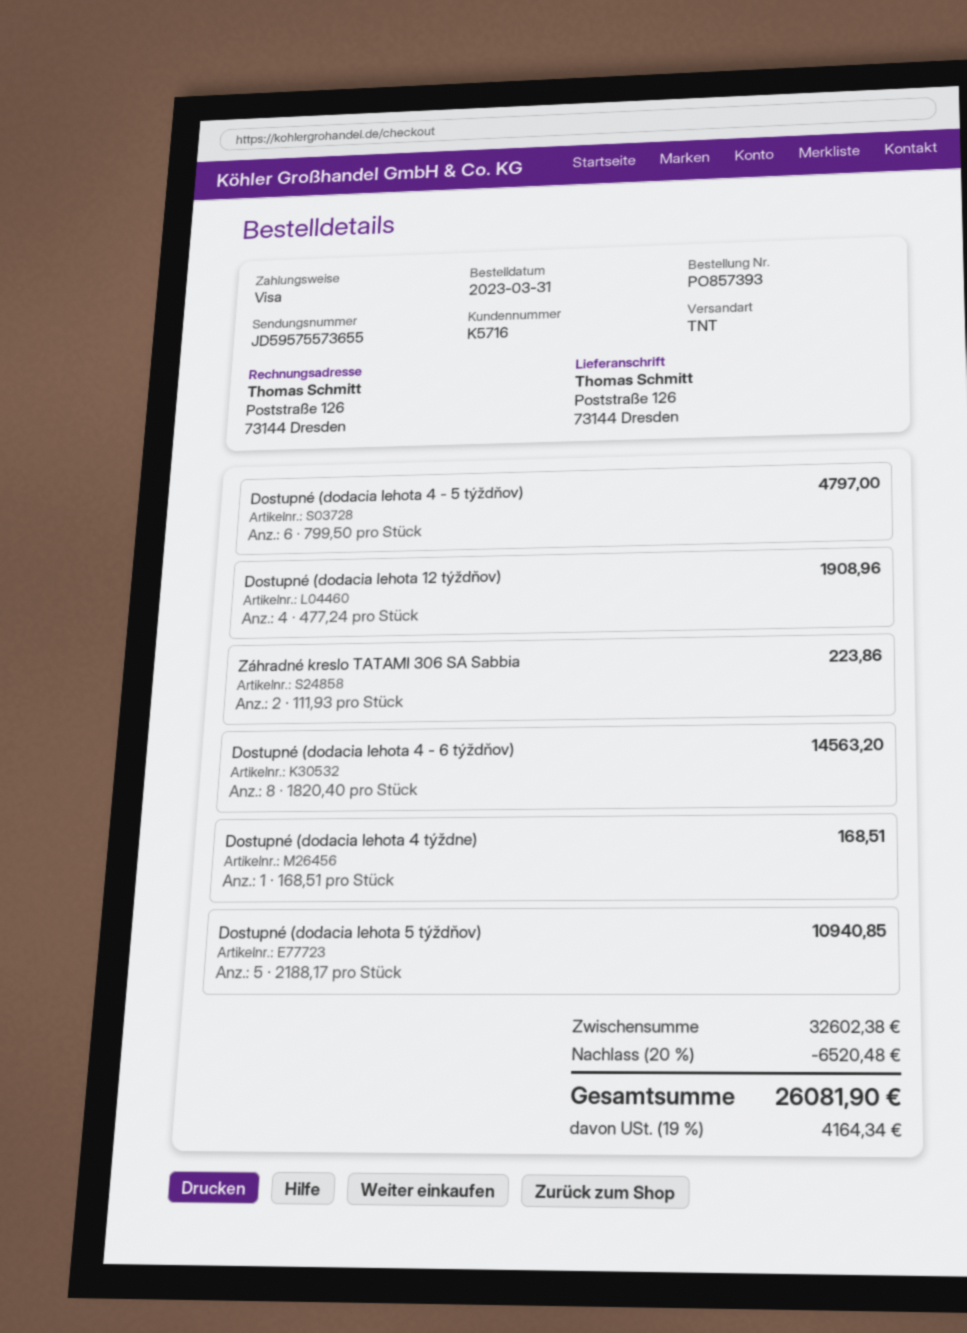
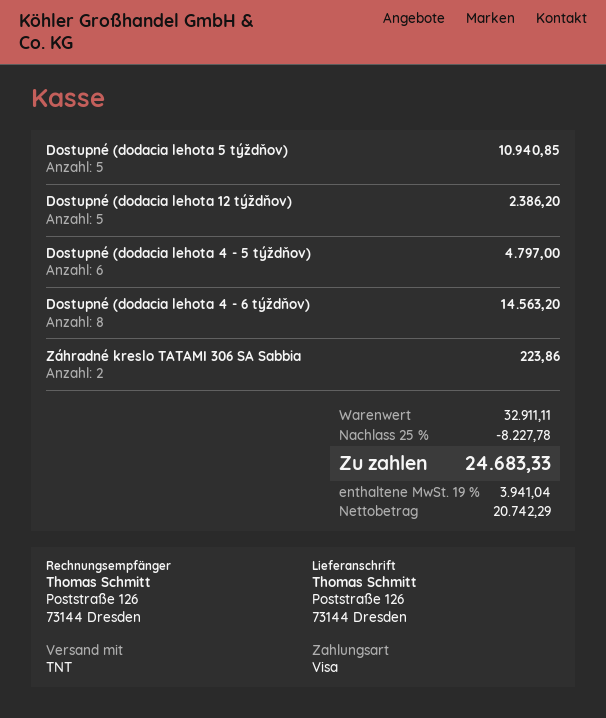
Dostupné (dodacia lehota 12 týždňov): 4 for 1908.96 -> 5 for 2386.20
Dostupné (dodacia lehota 4 týždne): 1 for 168.51 -> none
subtotal: 32602.38 -> 32911.11
discount: 20% = 6520.48 -> 25% = 8227.78
tax: 19% = 4164.34 -> 19% = 3941.04
total: 26081.90 -> 24683.33

